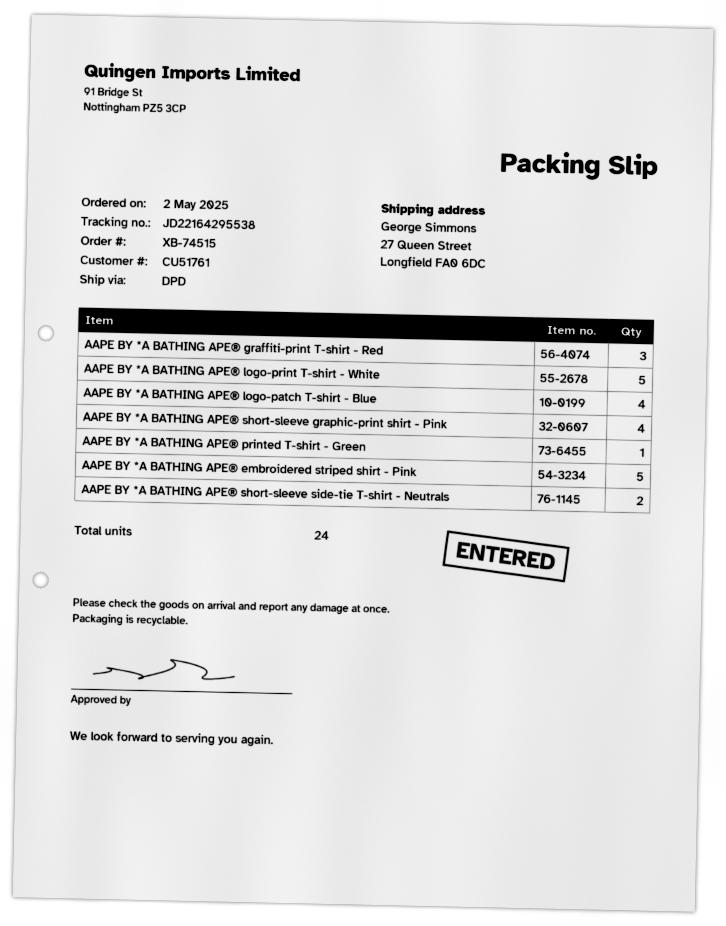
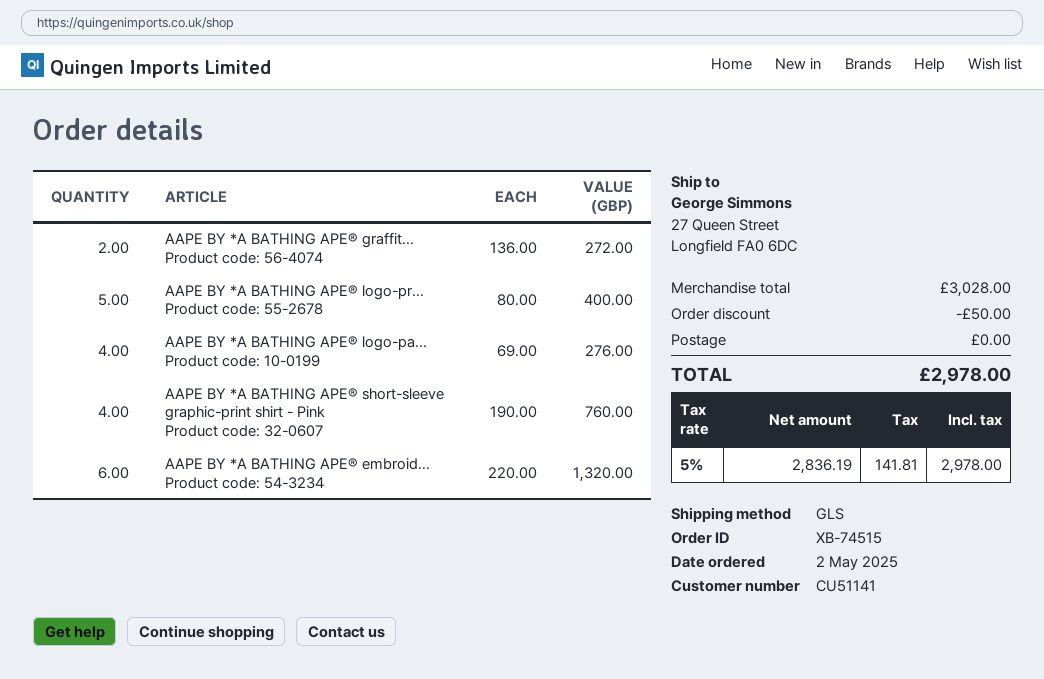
customer number: CU51761 -> CU51141
shipping method: DPD -> GLS
AAPE BY *A BATHING APE® graffiti-print T-shirt - Red: 3 -> 2
AAPE BY *A BATHING APE® printed T-shirt - Green: 1 -> none
AAPE BY *A BATHING APE® embroidered striped shirt - Pink: 5 -> 6
AAPE BY *A BATHING APE® short-sleeve side-tie T-shirt - Neutrals: 2 -> none

